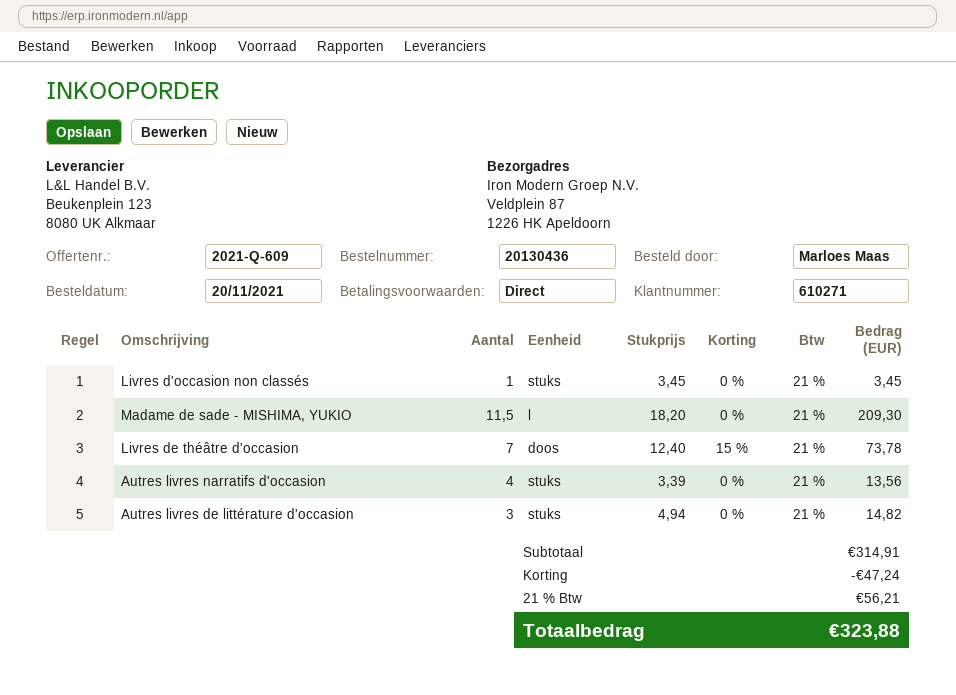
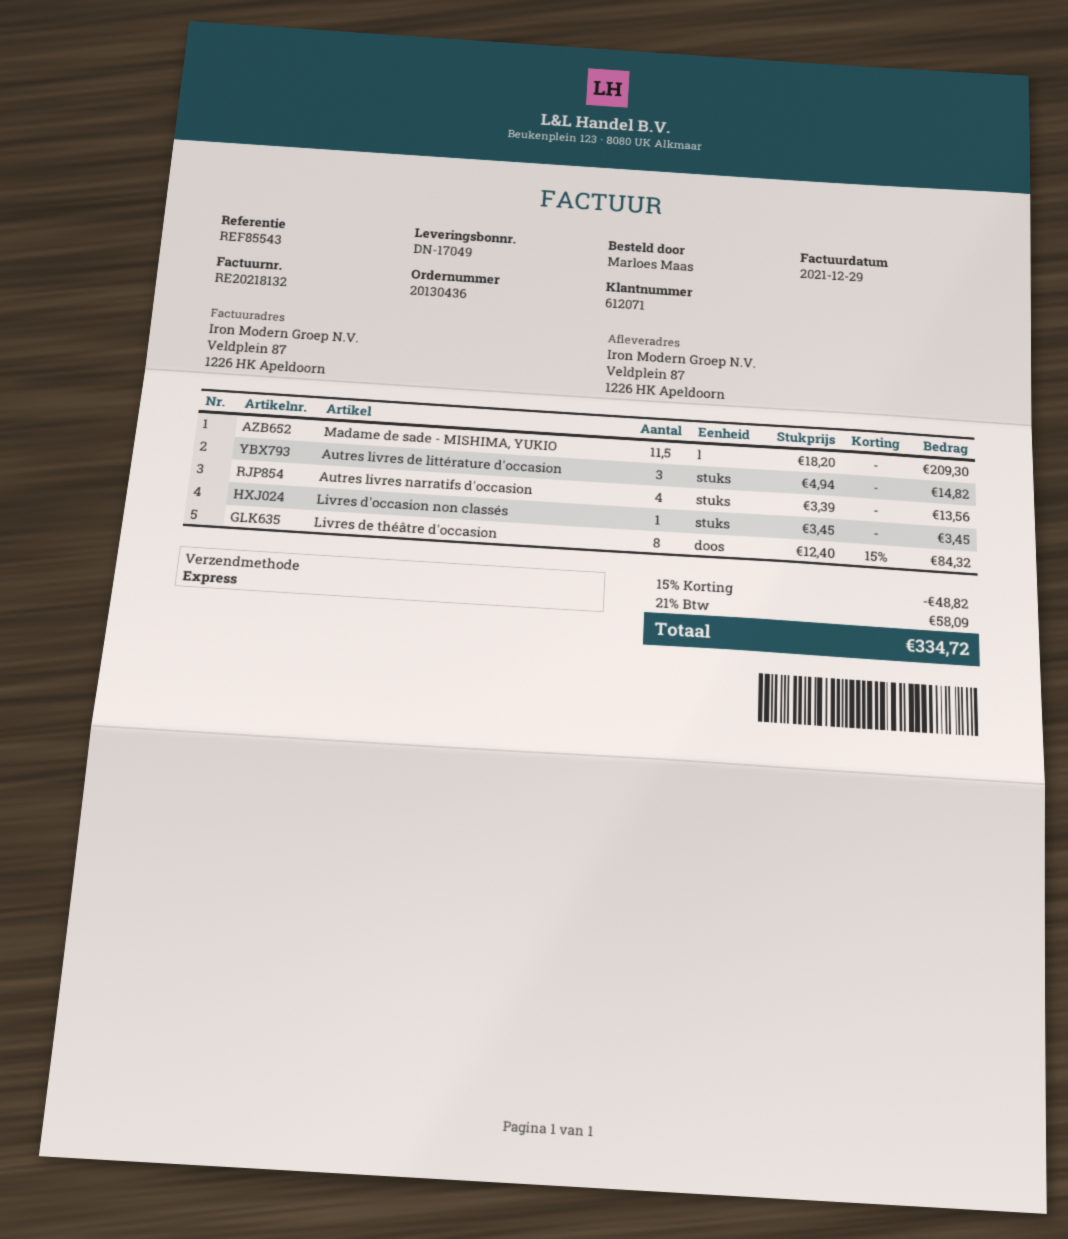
customer number: 610271 -> 612071
Livres de théâtre d'occasion: 7 x 12.40 - 15% = 73.78 -> 8 x 12.40 - 15% = 84.32
discount: 47.24 -> 48.82
tax: 21% = 56.21 -> 21% = 58.09
total: 323.88 -> 334.72

